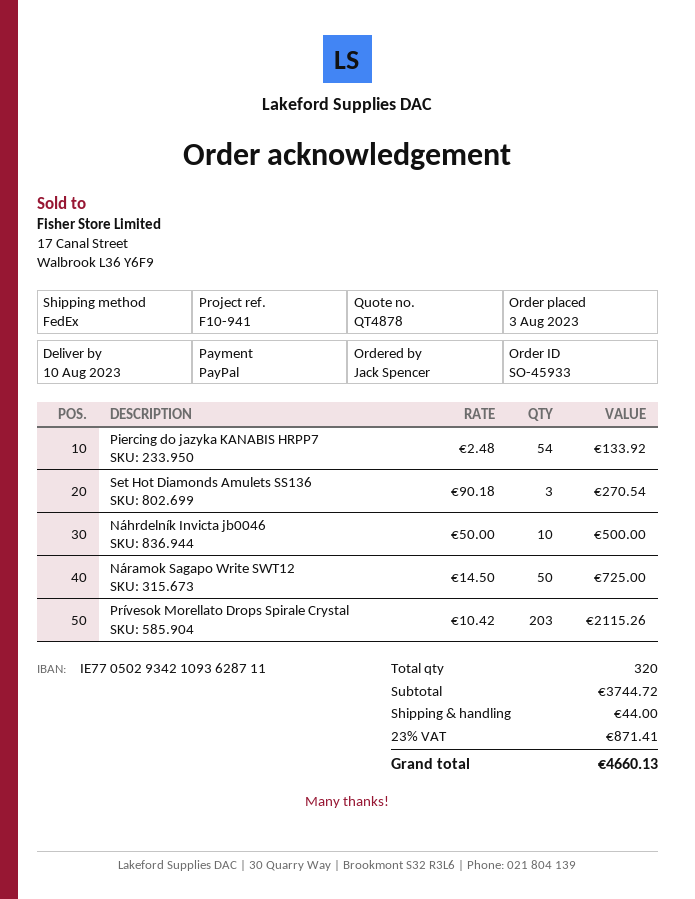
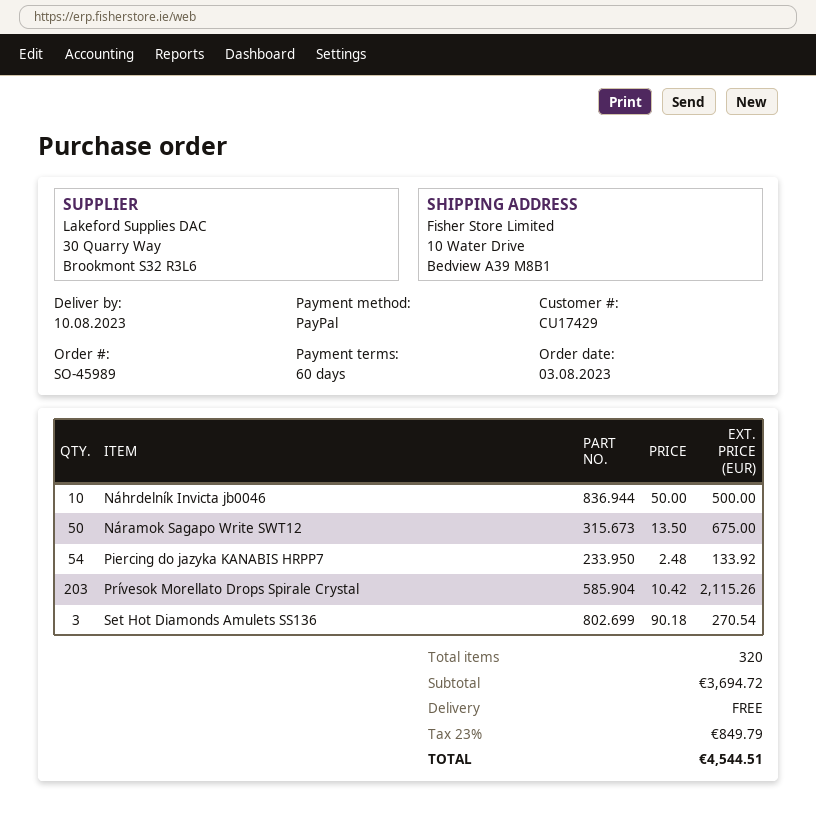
order number: SO-45933 -> SO-45989
Náramok Sagapo Write SWT12: 50 x 14.50 = 725.00 -> 50 x 13.50 = 675.00
subtotal: 3744.72 -> 3694.72
shipping: 44.00 -> 0.00
tax: 23% = 871.41 -> 23% = 849.79
total: 4660.13 -> 4544.51

